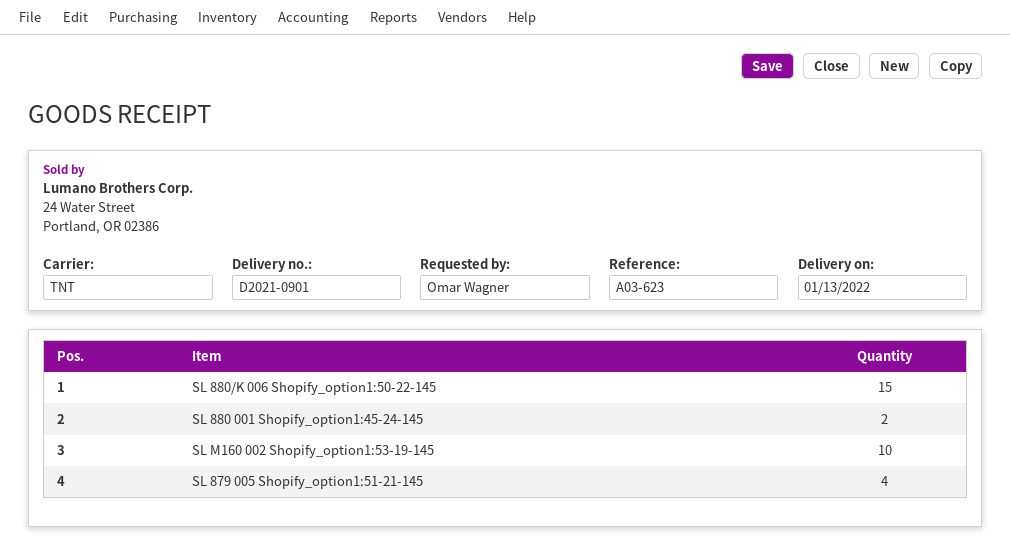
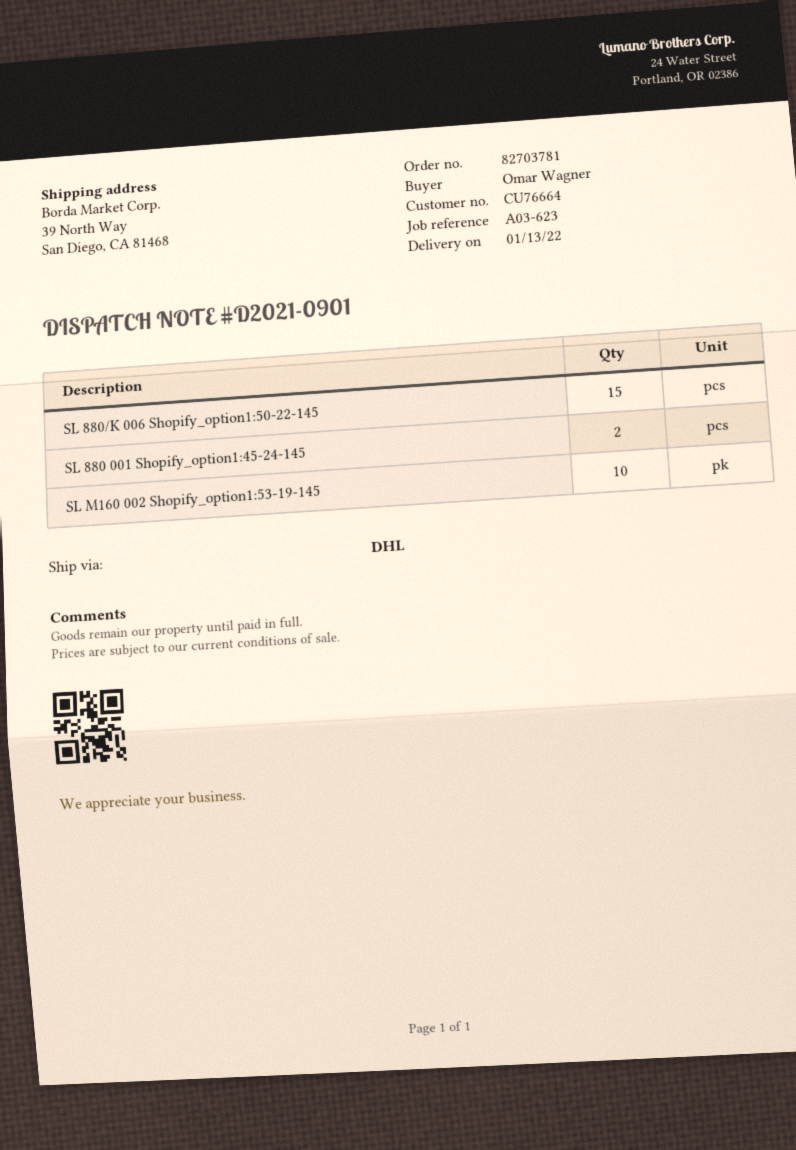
shipping method: TNT -> DHL
SL 879 005 Shopify_option1:51-21-145: 4 -> none

